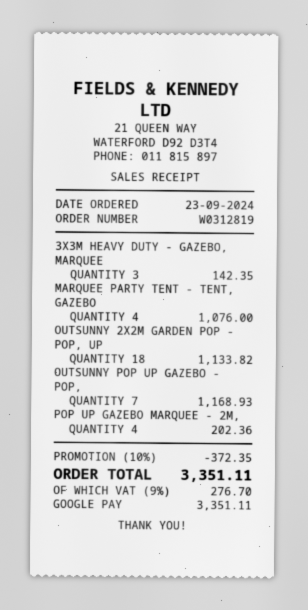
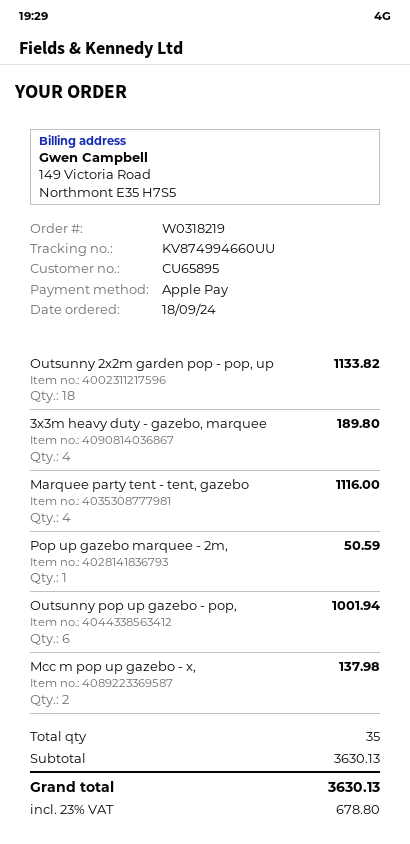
order number: W0312819 -> W0318219
order date: 2024-09-23 -> 2024-09-18
payment method: Google Pay -> Apple Pay
3X3M HEAVY DUTY - GAZEBO, MARQUEE: 3 for 142.35 -> 4 for 189.80
MARQUEE PARTY TENT - TENT, GAZEBO: 4 for 1076.00 -> 4 for 1116.00
OUTSUNNY POP UP GAZEBO - POP,: 7 for 1168.93 -> 6 for 1001.94
POP UP GAZEBO MARQUEE - 2M,: 4 for 202.36 -> 1 for 50.59
Mcc m pop up gazebo - x,: none -> 2 for 137.98
discount: 10% = 372.35 -> none
tax: 9% = 276.70 -> 23% = 678.80
total: 3351.11 -> 3630.13

